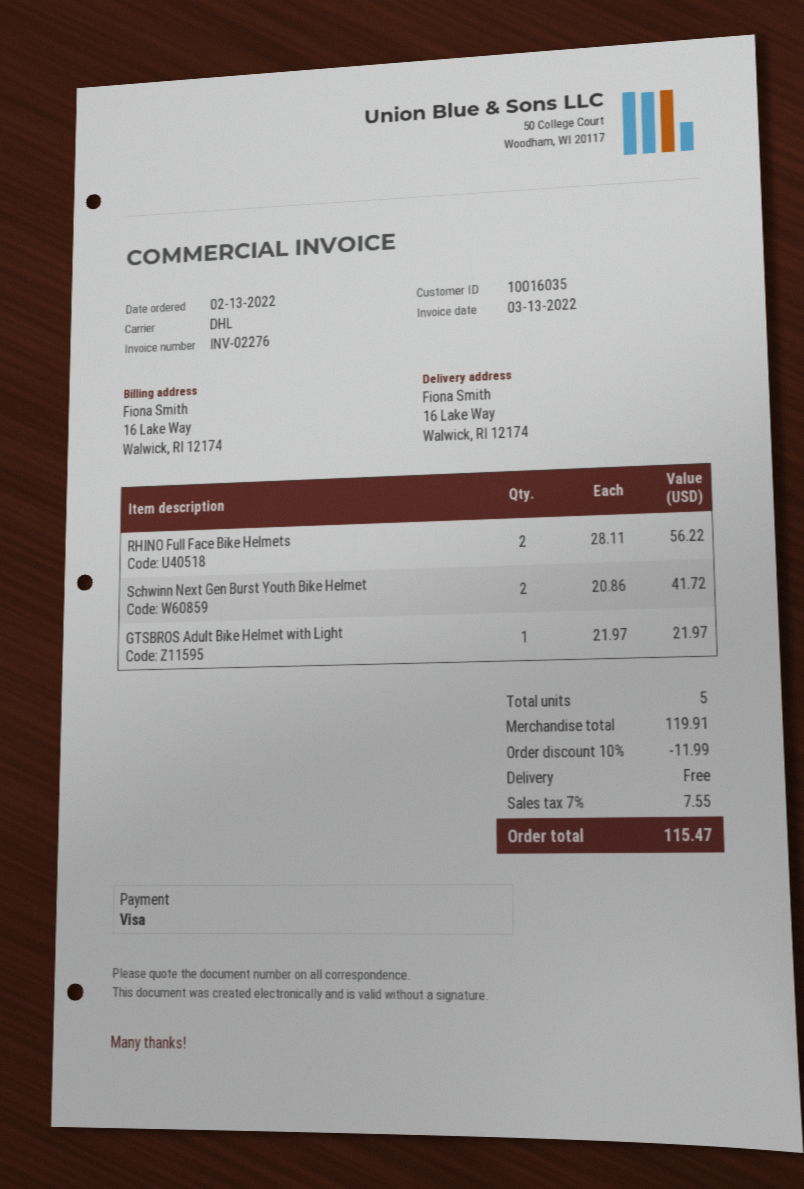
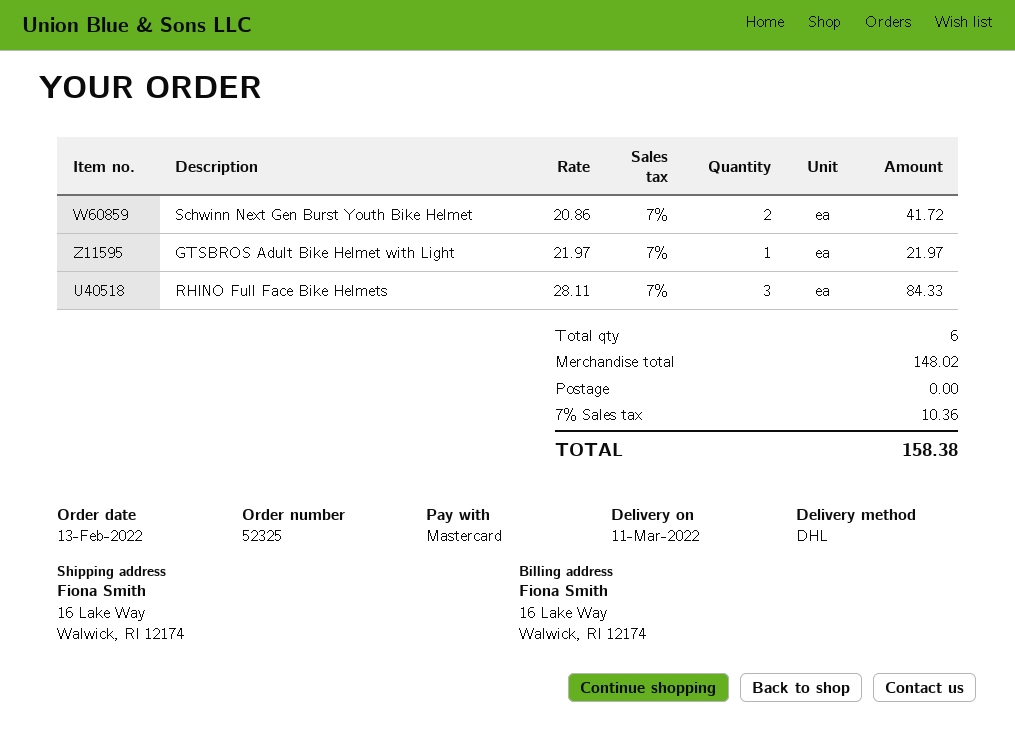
payment method: Visa -> Mastercard
RHINO Full Face Bike Helmets: 2 x 28.11 = 56.22 -> 3 x 28.11 = 84.33
total quantity: 5 -> 6
subtotal: 119.91 -> 148.02
discount: 10% = 11.99 -> none
tax: 7% = 7.55 -> 7% = 10.36
total: 115.47 -> 158.38

